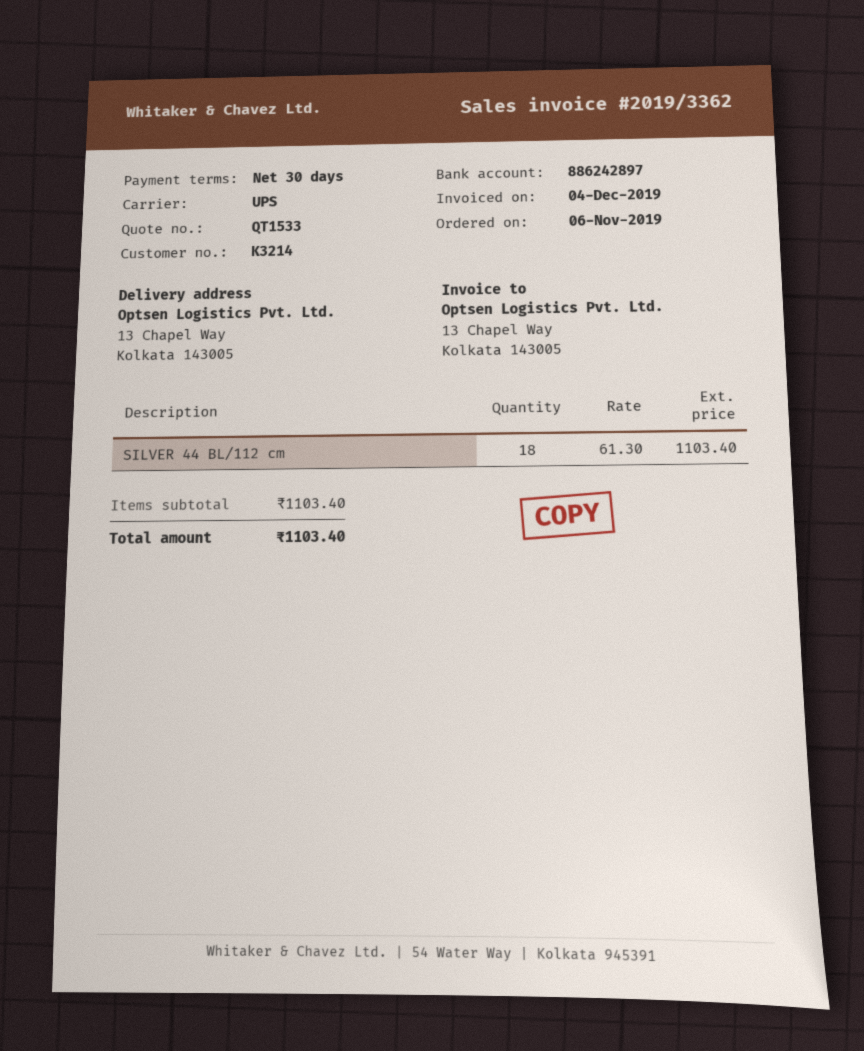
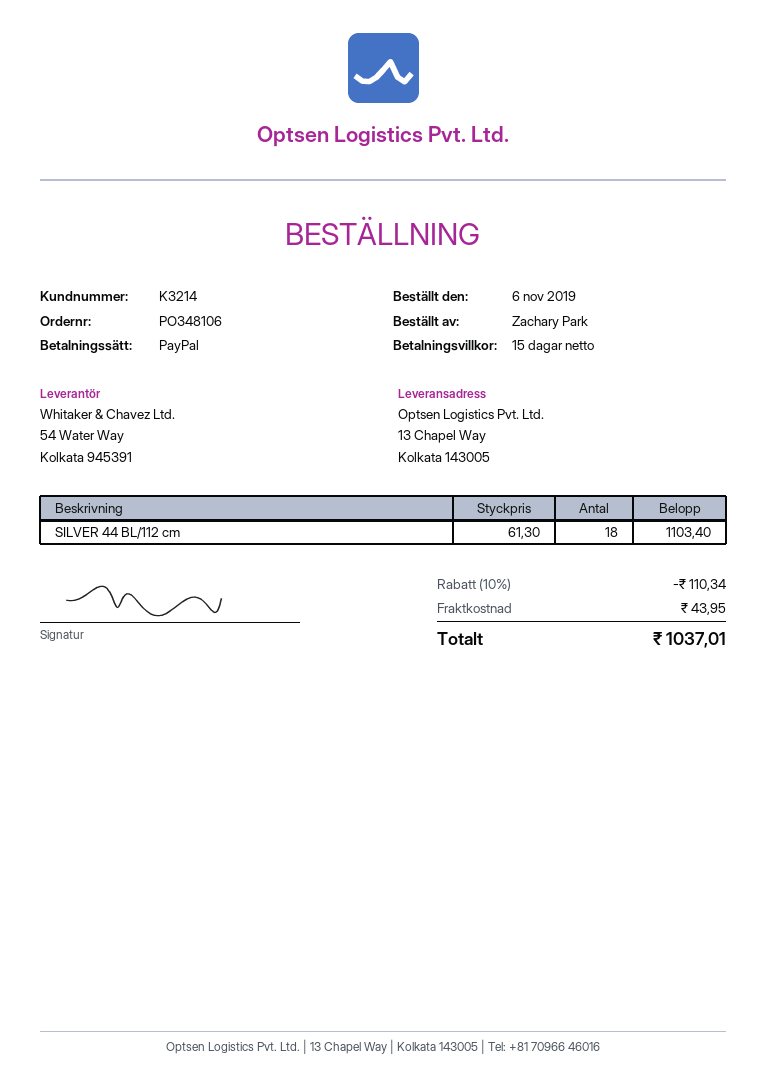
payment terms: 30 days -> 15 days
discount: none -> 10% = 110.34
shipping: none -> 43.95
total: 1103.40 -> 1037.01

